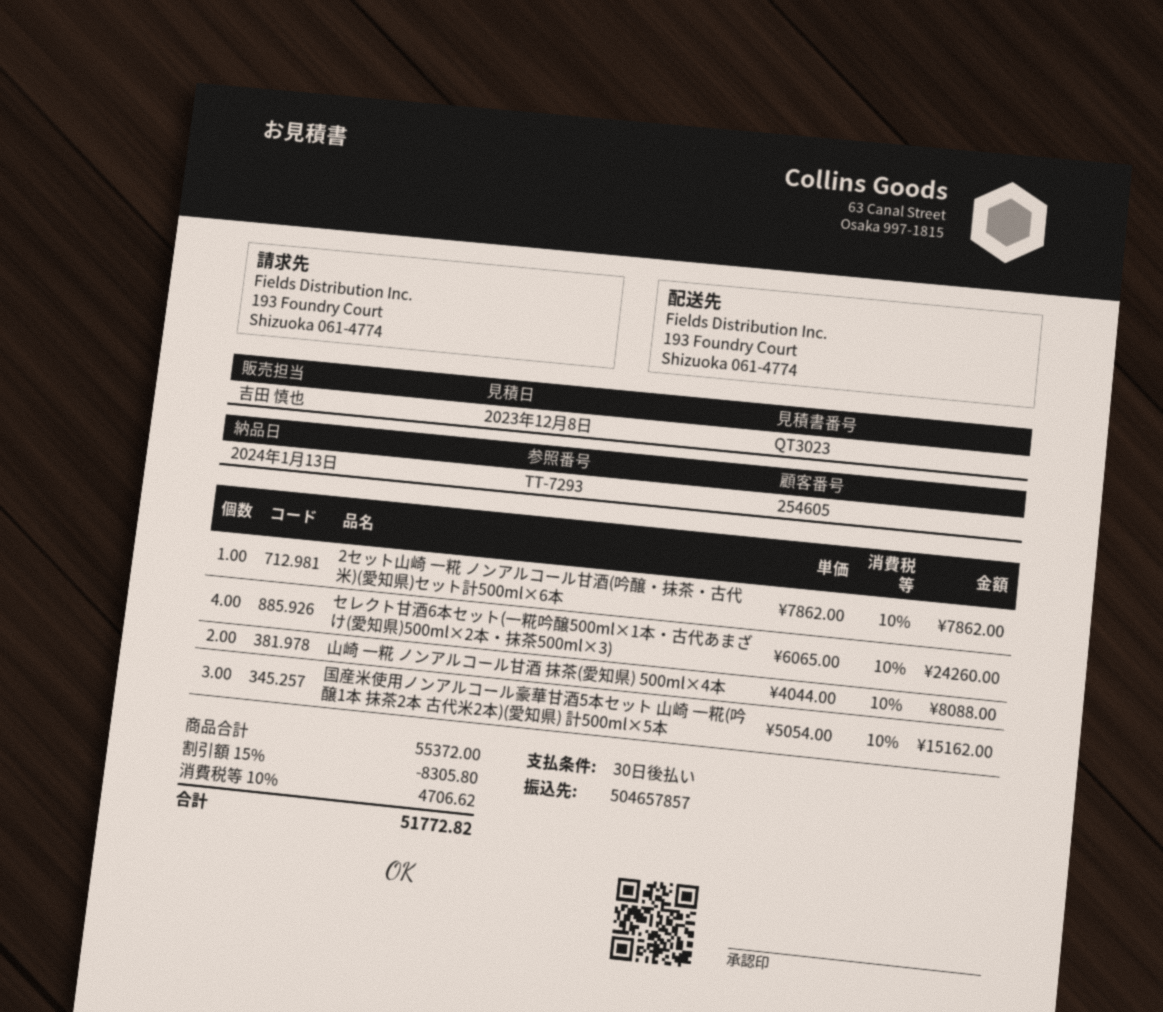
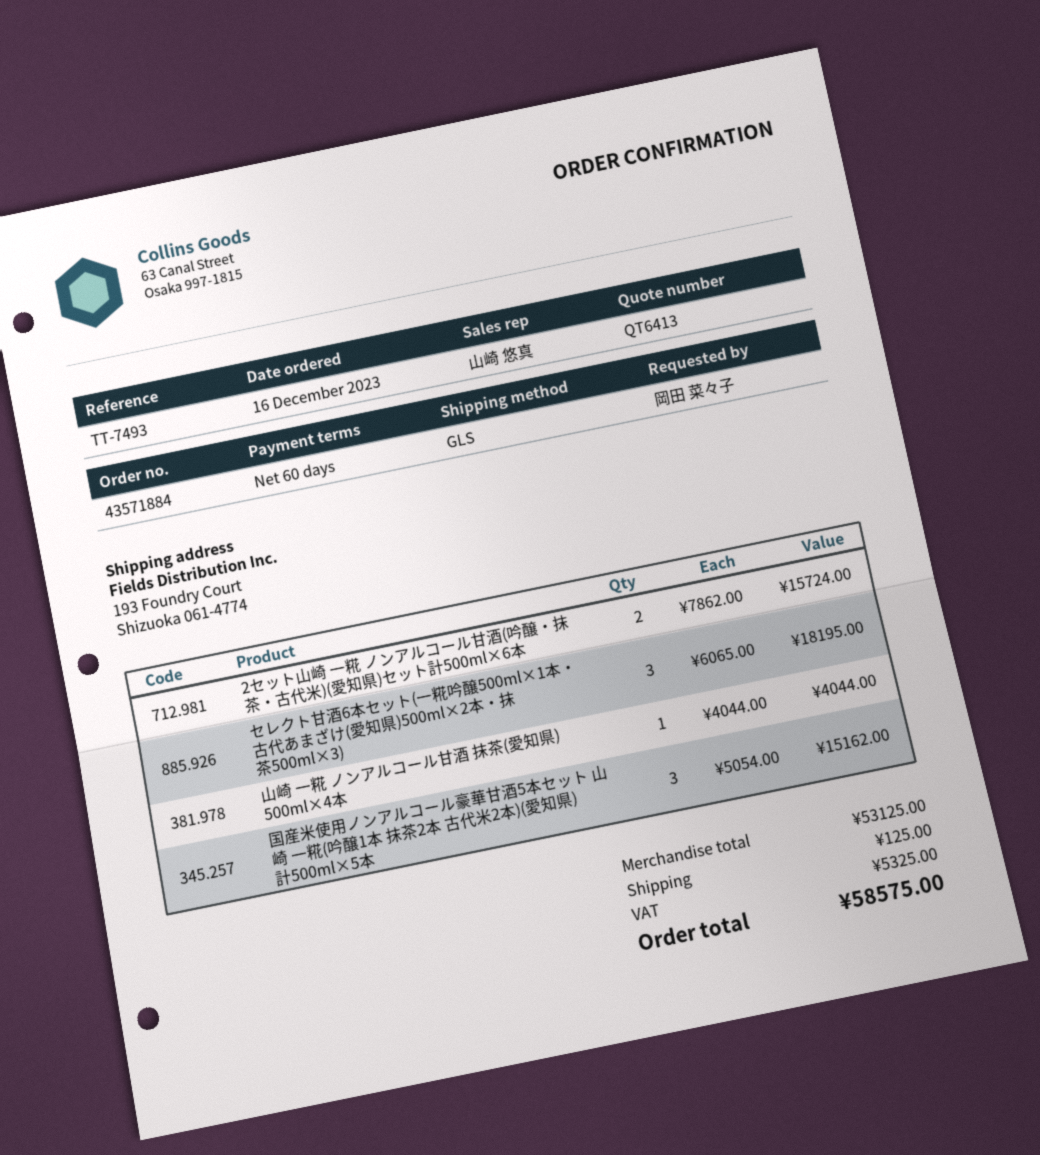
quote number: QT3023 -> QT6413
payment terms: 30 days -> 60 days
reference: TT-7293 -> TT-7493
sales rep: 吉田 慎也 -> 山崎 悠真
2セット山崎 一糀 ノンアルコール甘酒(吟醸・抹茶・古代米)(愛知県)セット計500ml×6本: 1 x 7862.00 = 7862.00 -> 2 x 7862.00 = 15724.00
セレクト甘酒6本セット(一糀吟醸500ml×1本・古代あまざけ(愛知県)500ml×2本・抹茶500ml×3): 4 x 6065.00 = 24260.00 -> 3 x 6065.00 = 18195.00
山崎 一糀 ノンアルコール甘酒 抹茶(愛知県) 500ml×4本: 2 x 4044.00 = 8088.00 -> 1 x 4044.00 = 4044.00
subtotal: 55372.00 -> 53125.00
discount: 15% = 8305.80 -> none
shipping: none -> 125.00
tax: 4706.62 -> 5325.00
total: 51772.82 -> 58575.00

